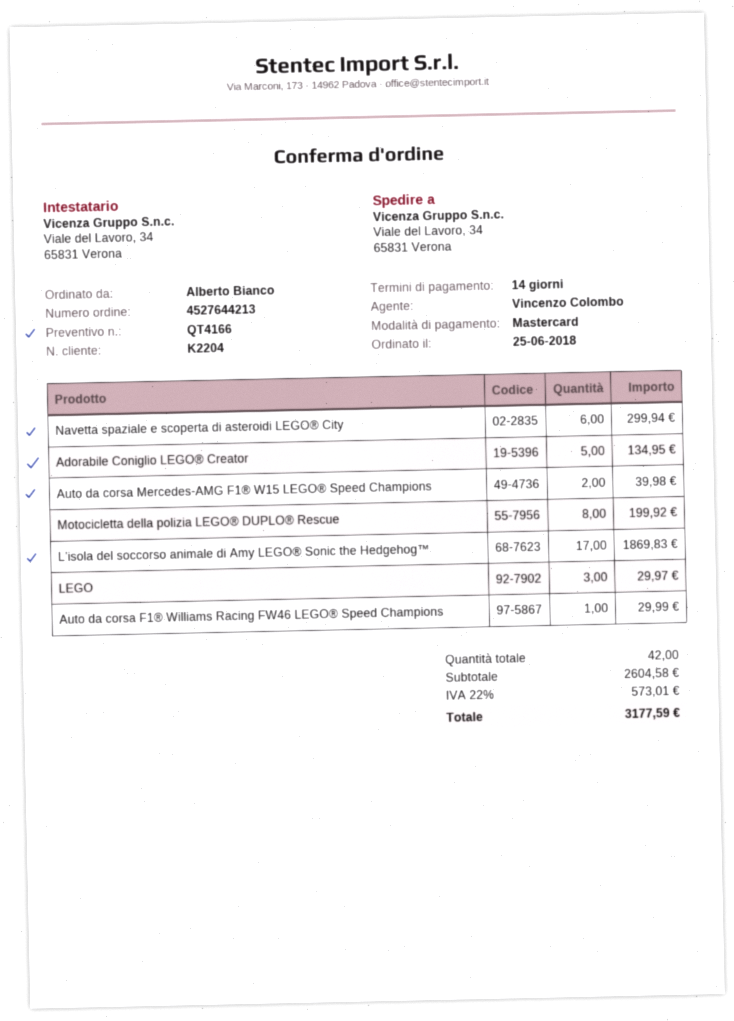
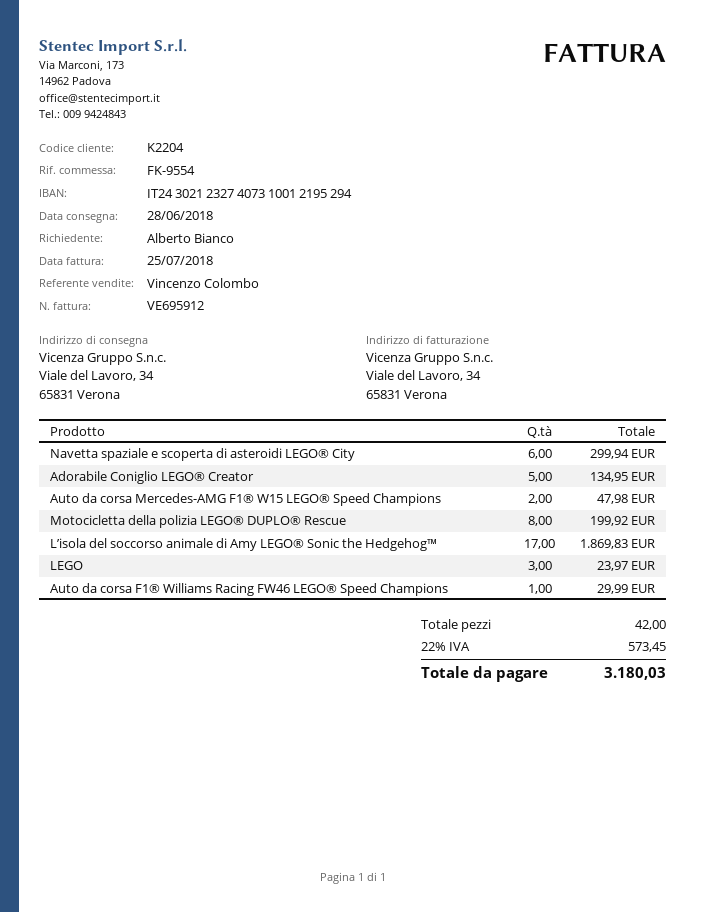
Auto da corsa Mercedes-AMG F1® W15 LEGO® Speed Champions: 2 for 39.98 -> 2 for 47.98
LEGO: 3 for 29.97 -> 3 for 23.97
tax: 22% = 573.01 -> 22% = 573.45
total: 3177.59 -> 3180.03

